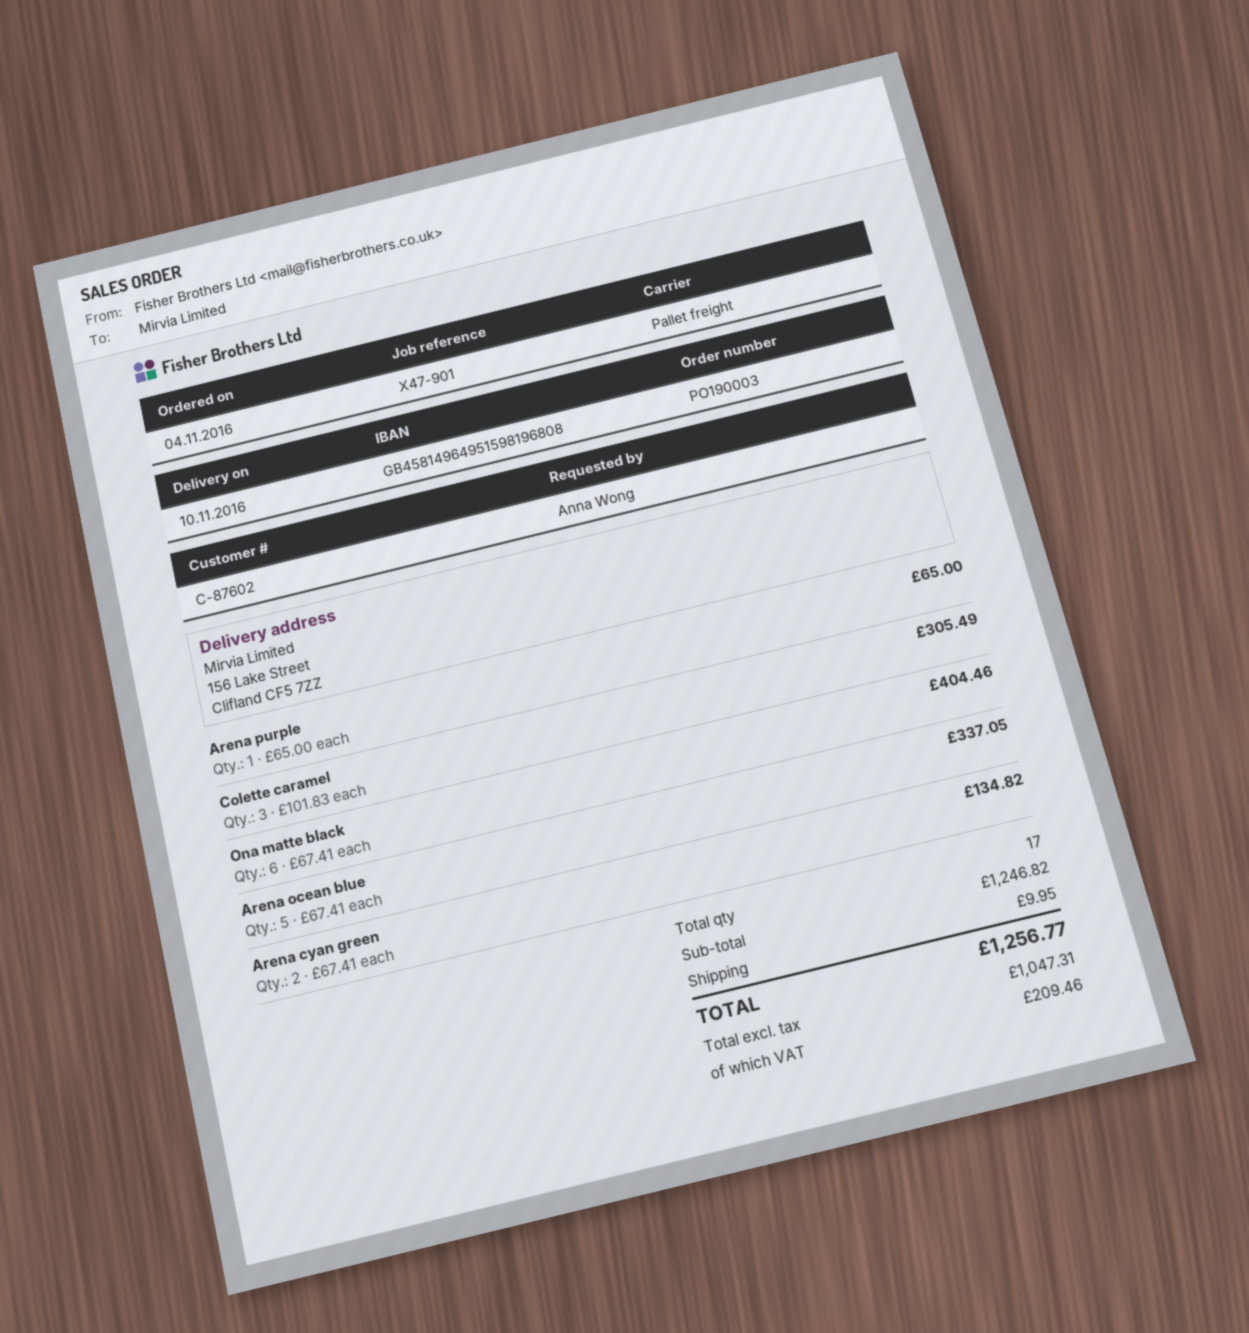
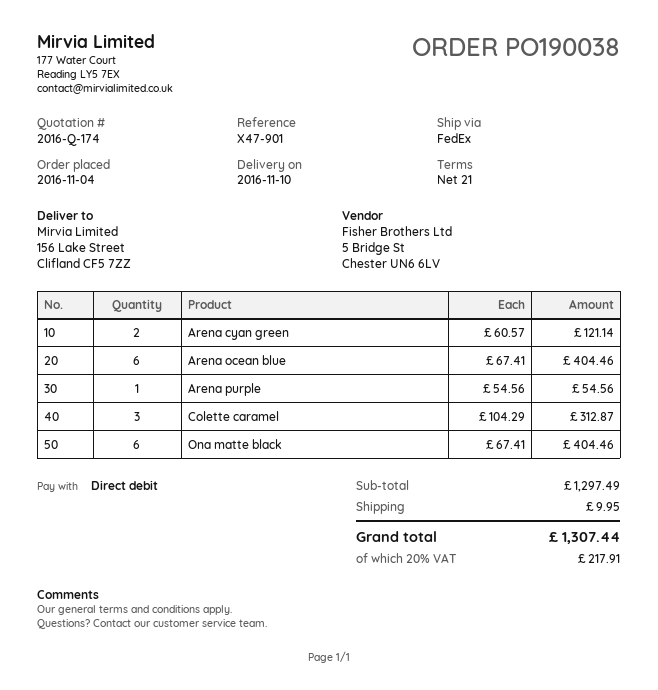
order number: PO190003 -> PO190038
shipping method: pallet freight -> FedEx
Arena purple: 1 x 65.00 = 65.00 -> 1 x 54.56 = 54.56
Colette caramel: 3 x 101.83 = 305.49 -> 3 x 104.29 = 312.87
Arena ocean blue: 5 x 67.41 = 337.05 -> 6 x 67.41 = 404.46
Arena cyan green: 2 x 67.41 = 134.82 -> 2 x 60.57 = 121.14
subtotal: 1246.82 -> 1297.49
tax: 209.46 -> 217.91
total: 1256.77 -> 1307.44

